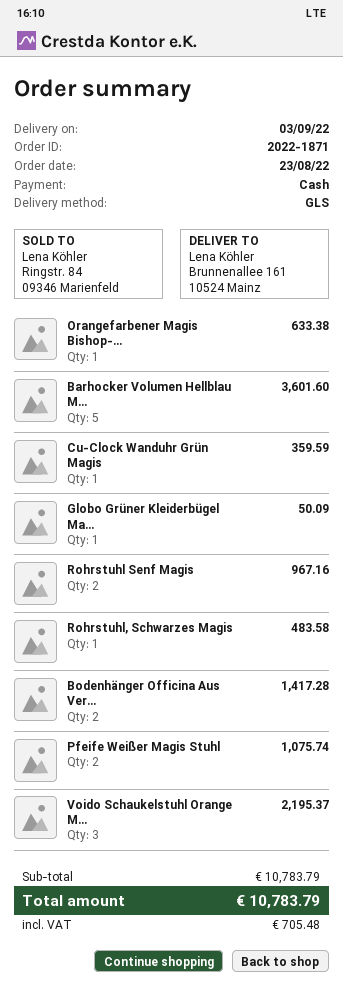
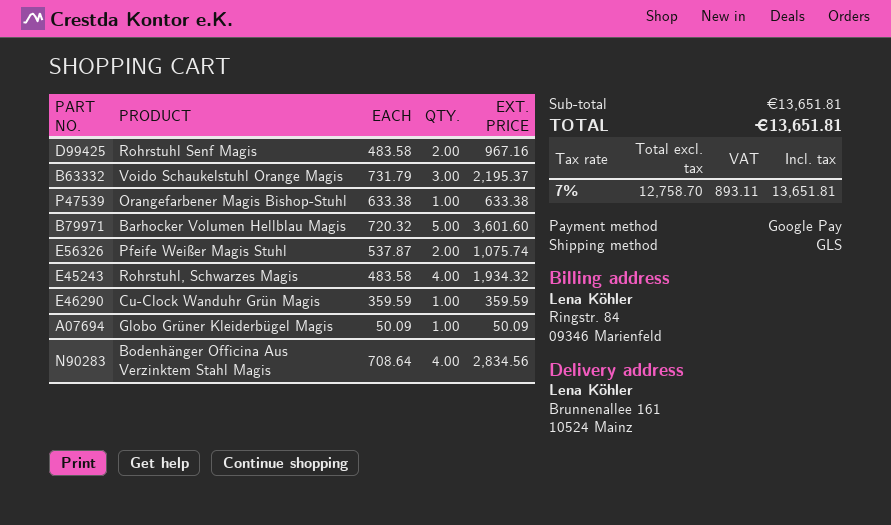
payment method: cash -> Google Pay
Rohrstuhl, Schwarzes Magis: 1 for 483.58 -> 4 for 1934.32
Bodenhänger Officina Aus Ver...: 2 for 1417.28 -> 4 for 2834.56
subtotal: 10783.79 -> 13651.81
tax: 705.48 -> 893.11
total: 10783.79 -> 13651.81

